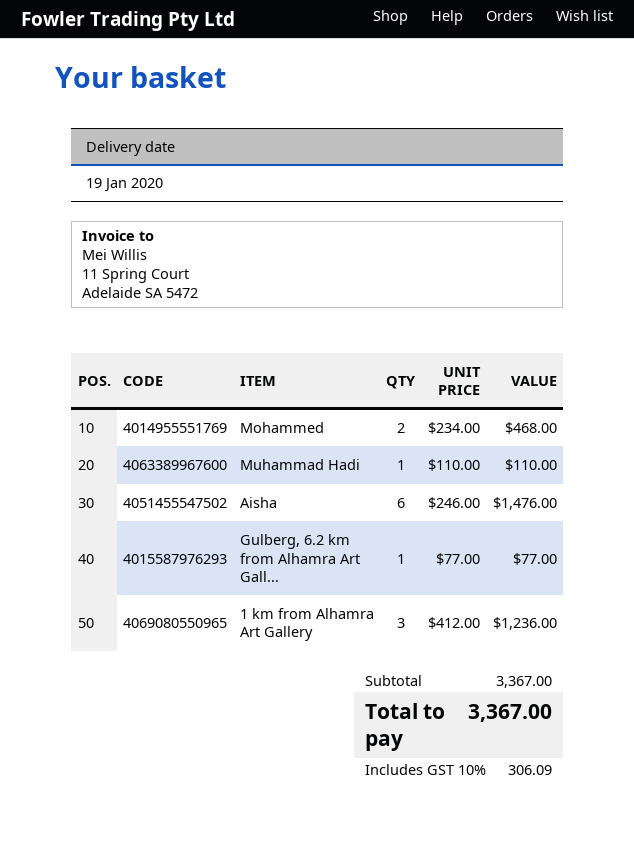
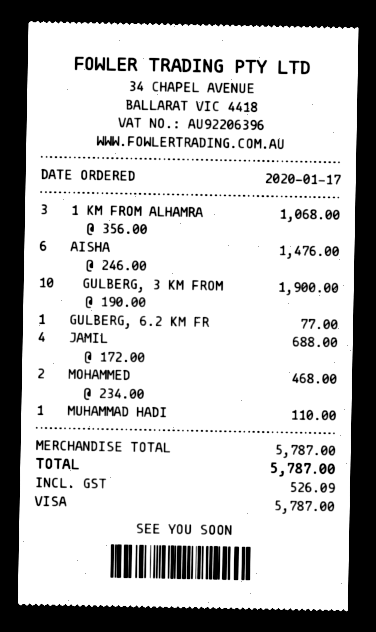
1 km from Alhamra Art Gallery: 3 x 412.00 = 1236.00 -> 3 x 356.00 = 1068.00
GULBERG, 3 KM FROM: none -> 10 x 190.00 = 1900.00
JAMIL: none -> 4 x 172.00 = 688.00
subtotal: 3367.00 -> 5787.00
tax: 306.09 -> 526.09
total: 3367.00 -> 5787.00

